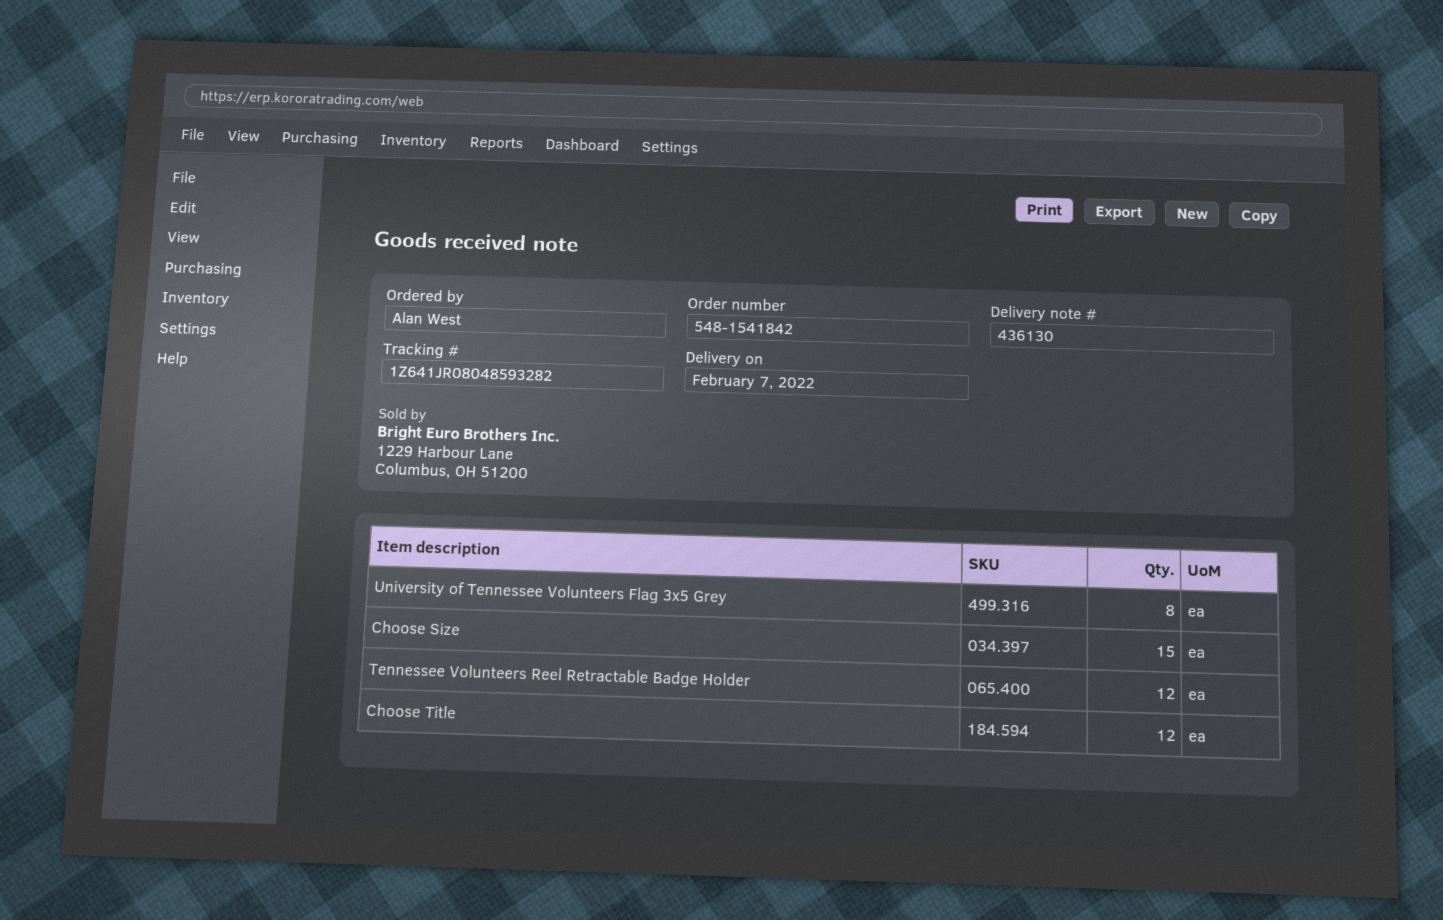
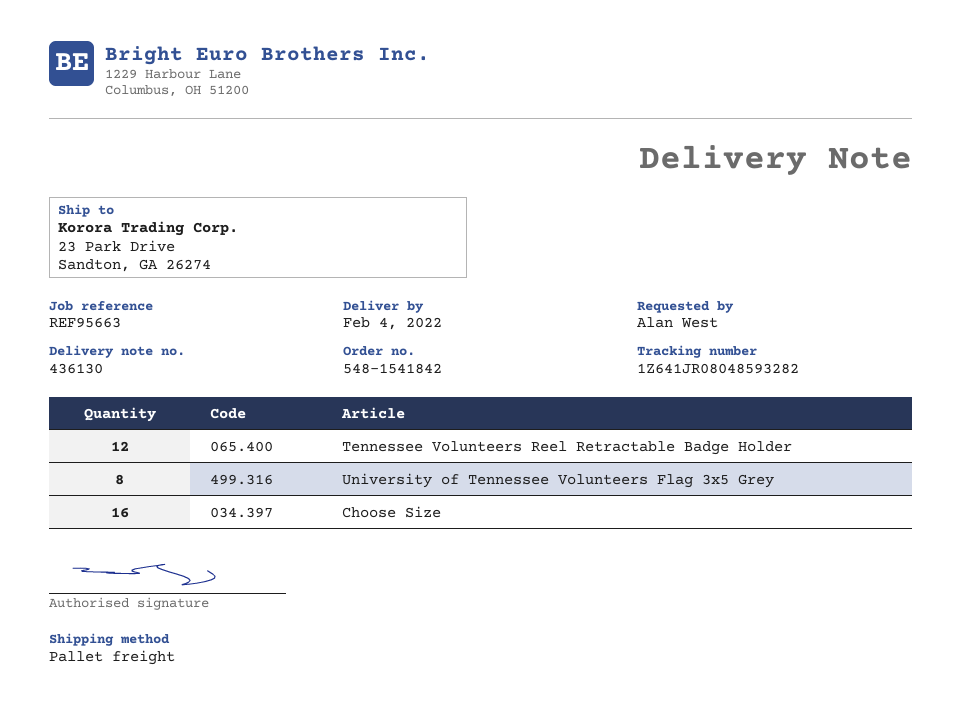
delivery date: 2022-02-07 -> 2022-02-04
Choose Size: 15 -> 16
Choose Title: 12 -> none

